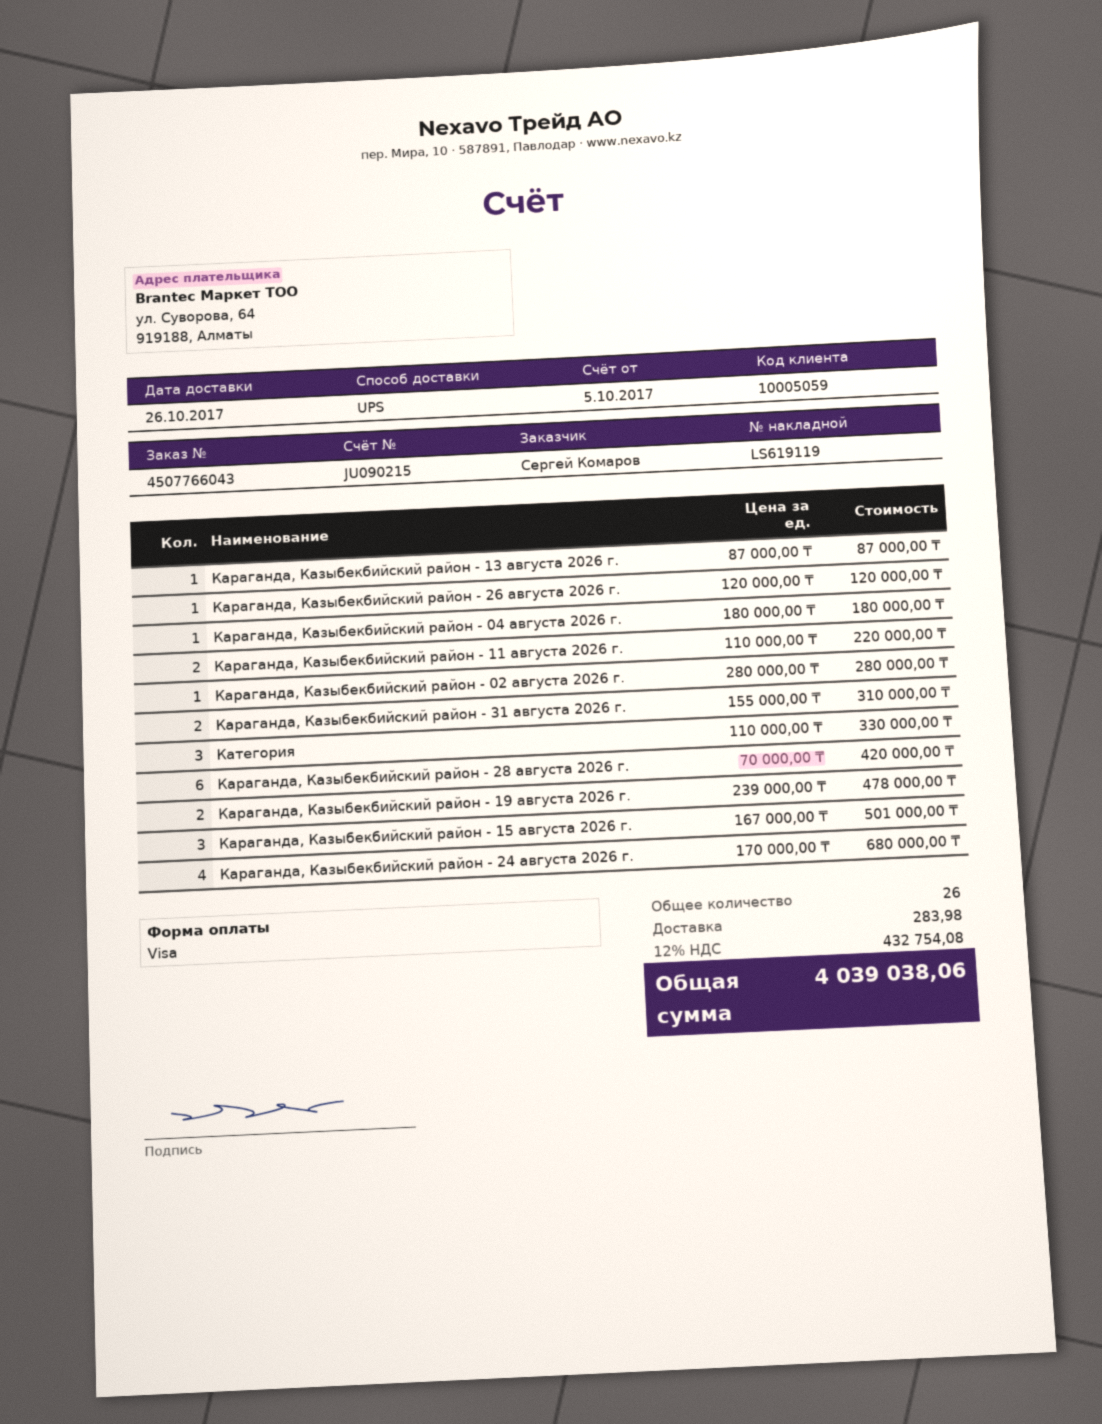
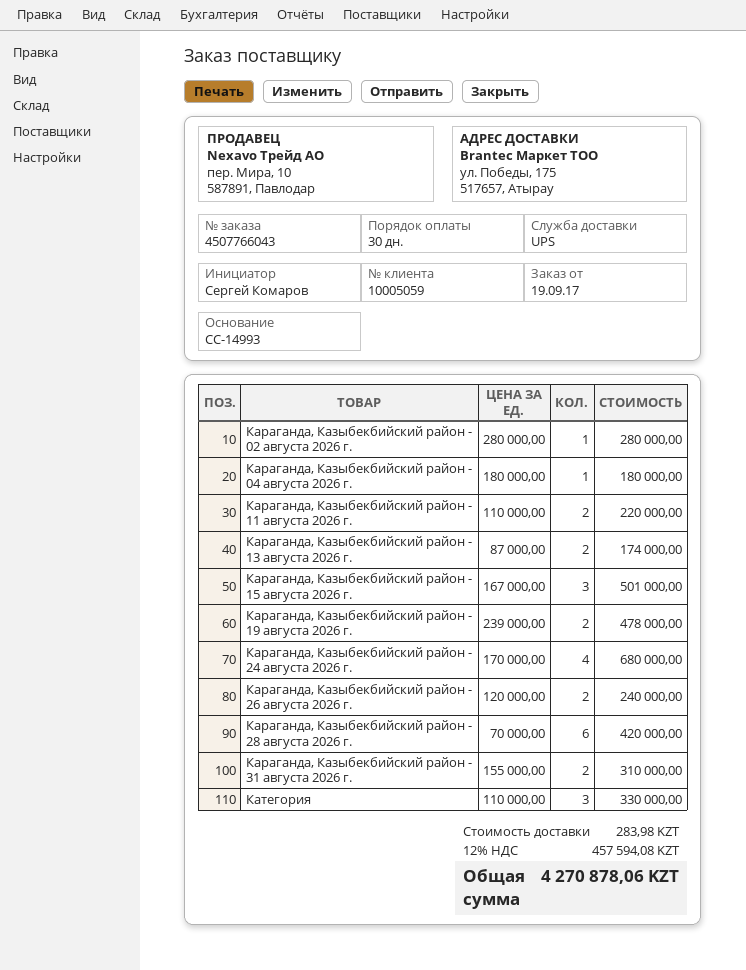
Караганда, Казыбекбийский район - 13 августа 2026 г.: 1 x 87000.00 = 87000.00 -> 2 x 87000.00 = 174000.00
Караганда, Казыбекбийский район - 26 августа 2026 г.: 1 x 120000.00 = 120000.00 -> 2 x 120000.00 = 240000.00
tax: 12% = 432754.08 -> 12% = 457594.08
total: 4039038.06 -> 4270878.06

